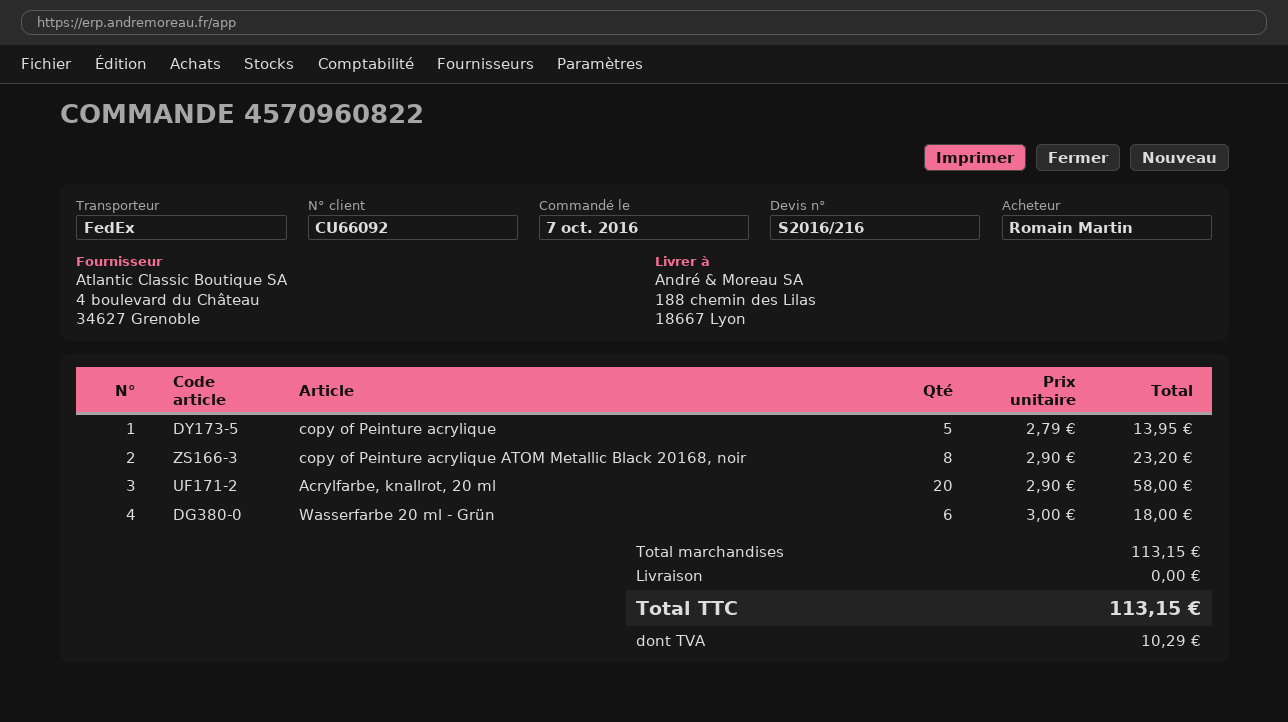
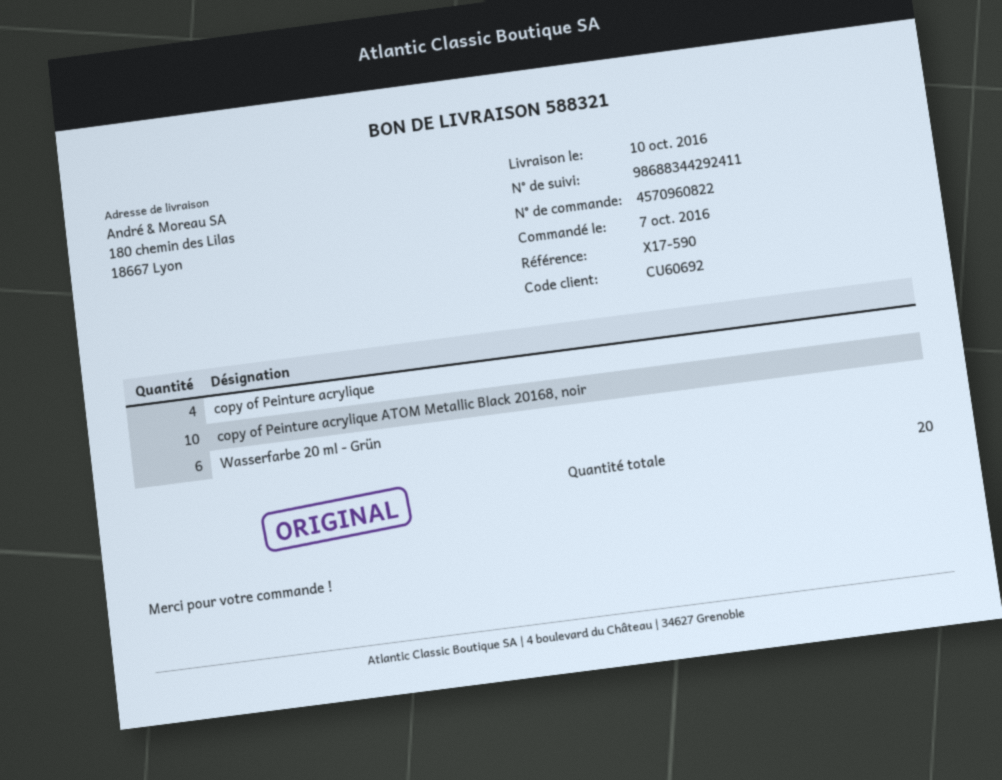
customer number: CU66092 -> CU60692
ship to: 188 chemin des Lilas, 18667 Lyon -> 180 chemin des Lilas, 18667 Lyon
copy of Peinture acrylique: 5 -> 4
copy of Peinture acrylique ATOM Metallic Black 20168, noir: 8 -> 10
Acrylfarbe, knallrot, 20 ml: 20 -> none

